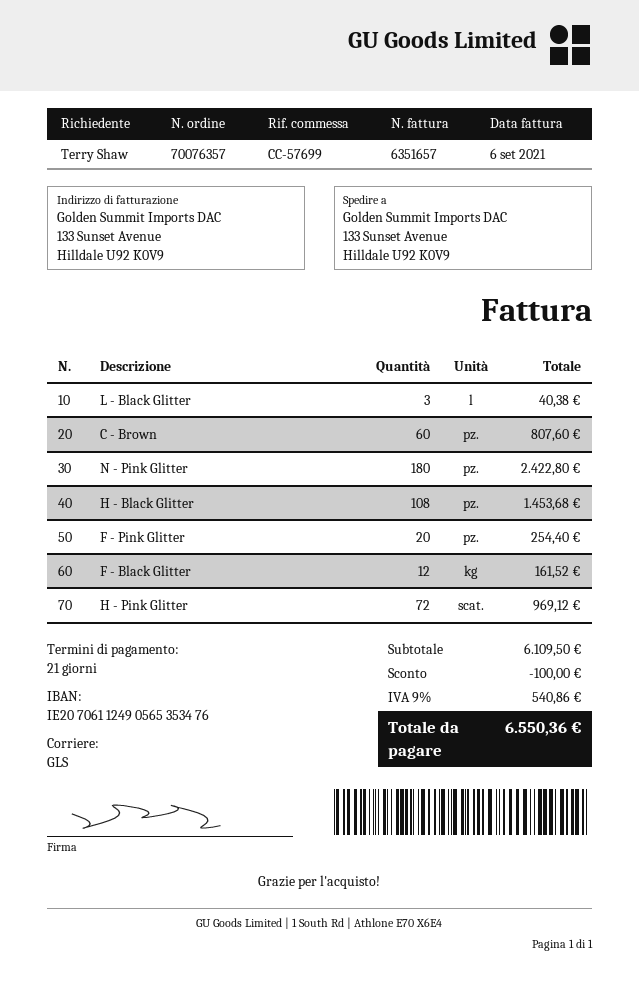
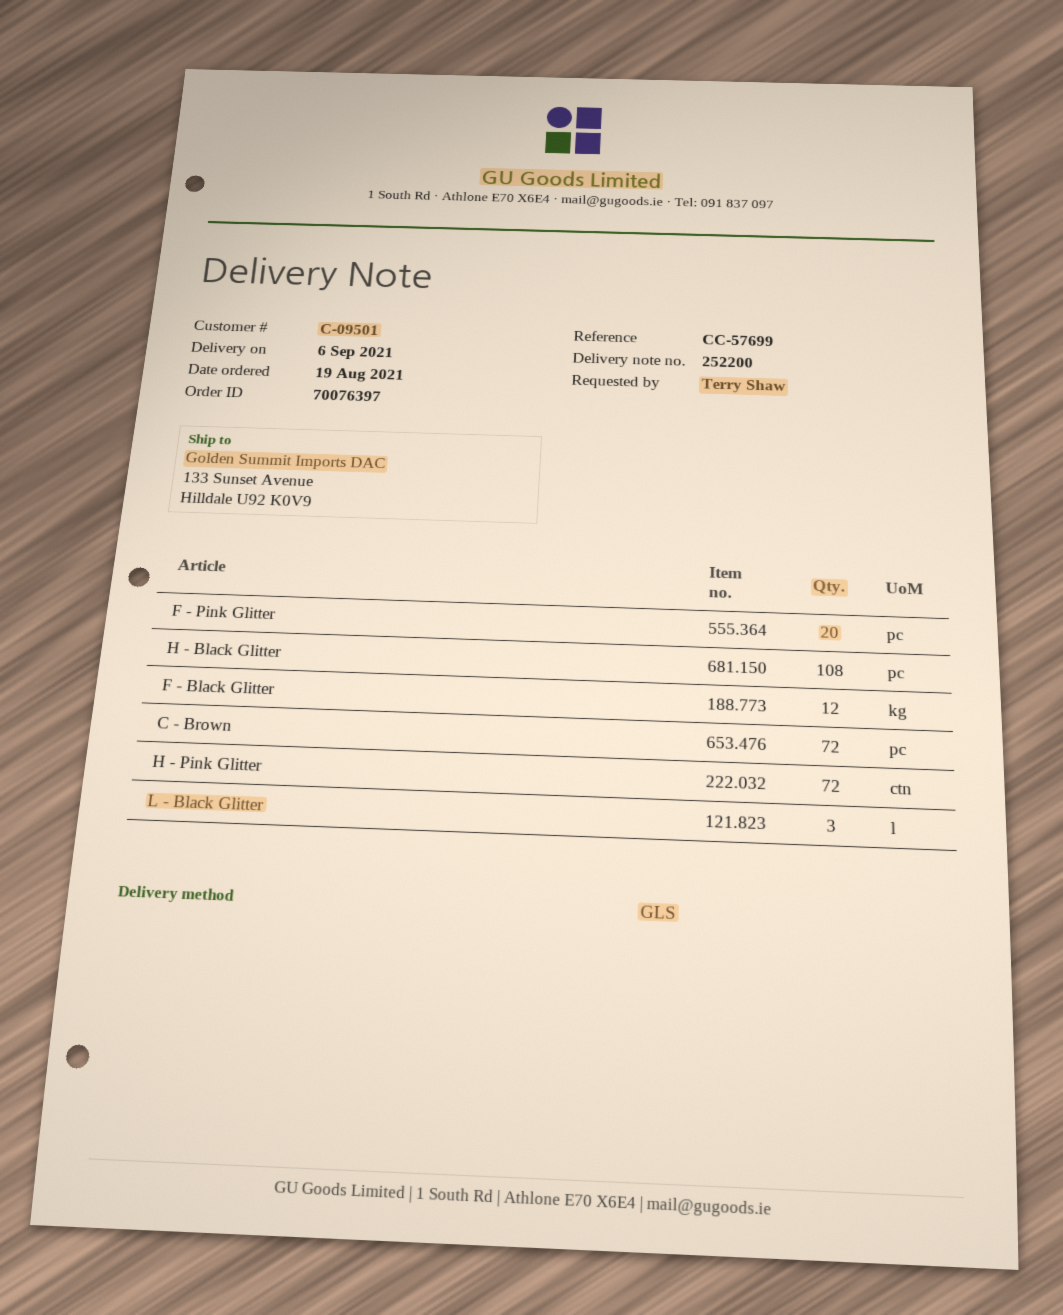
order number: 70076357 -> 70076397
C - Brown: 60 -> 72
N - Pink Glitter: 180 -> none

